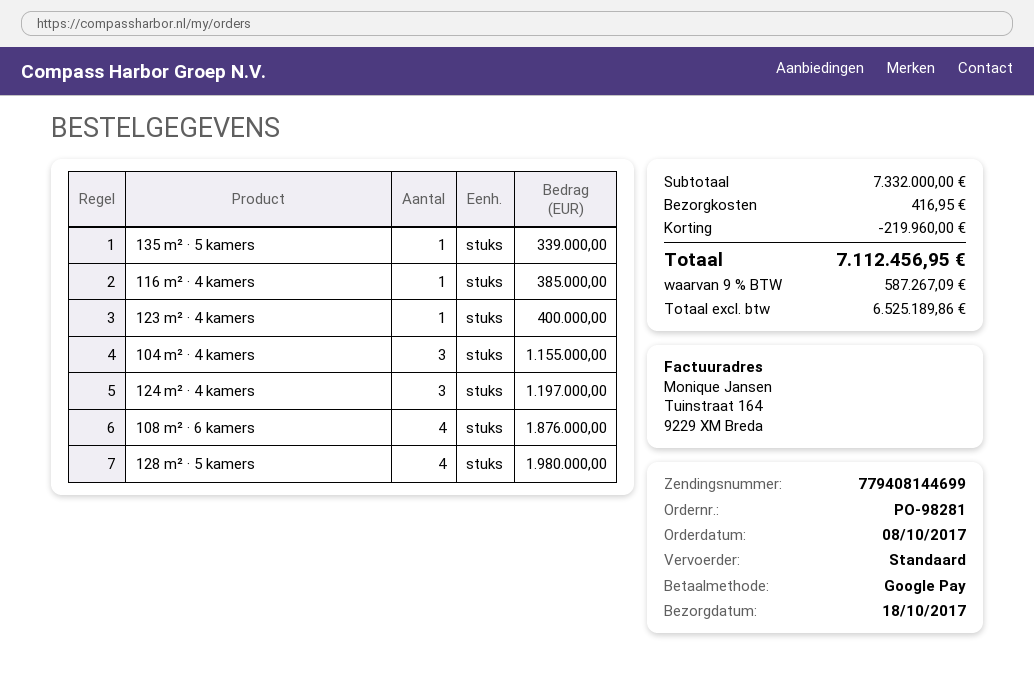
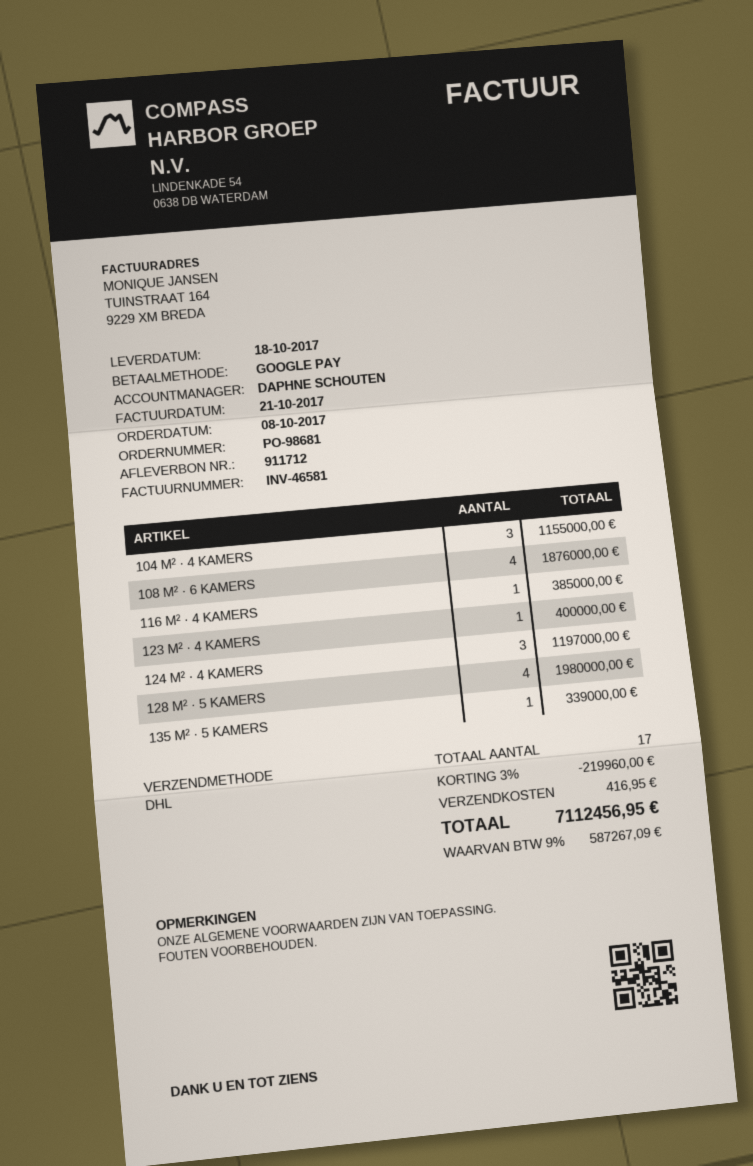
order number: PO-98281 -> PO-98681
shipping method: standard -> DHL

